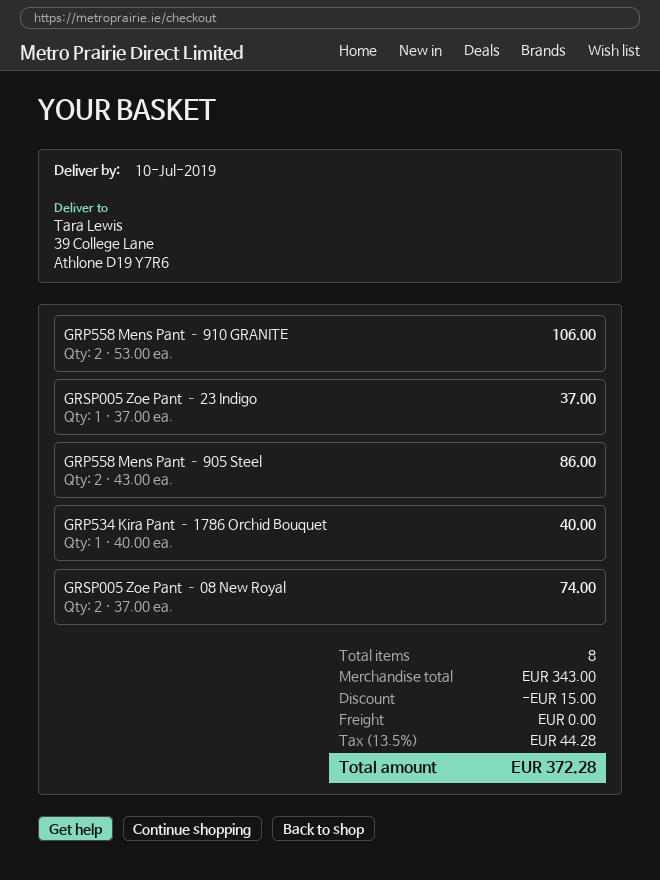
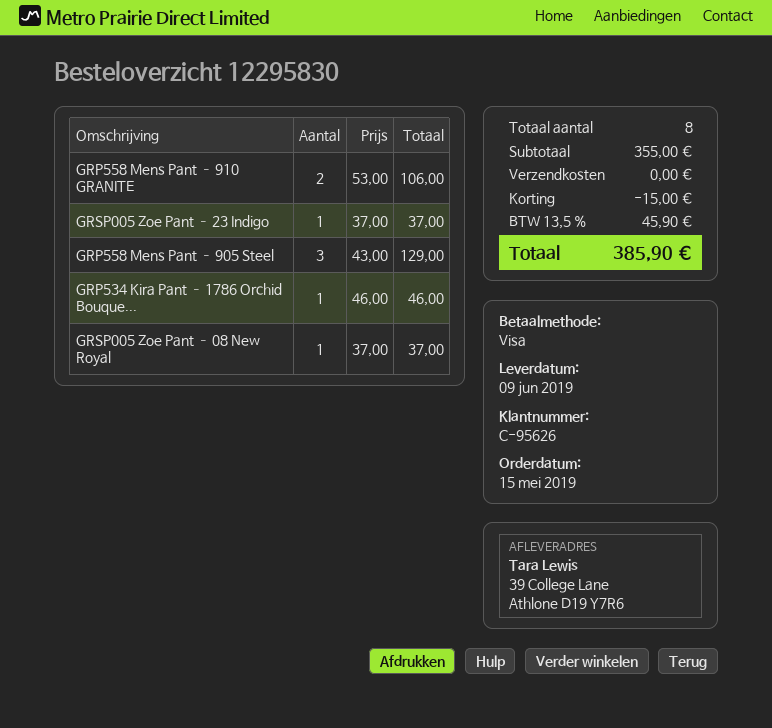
delivery date: 2019-07-10 -> 2019-06-09
GRP558 Mens Pant – 905 Steel: 2 x 43.00 = 86.00 -> 3 x 43.00 = 129.00
GRP534 Kira Pant – 1786 Orchid Bouquet: 1 x 40.00 = 40.00 -> 1 x 46.00 = 46.00
GRSP005 Zoe Pant – 08 New Royal: 2 x 37.00 = 74.00 -> 1 x 37.00 = 37.00
subtotal: 343.00 -> 355.00
tax: 13.5% = 44.28 -> 13.5% = 45.90
total: 372.28 -> 385.90

